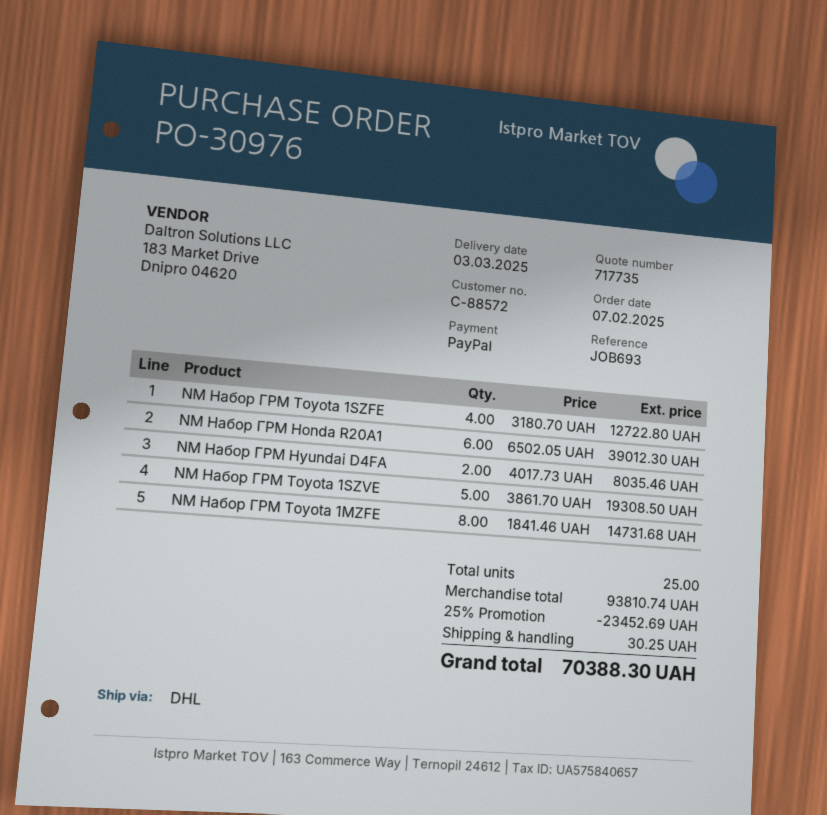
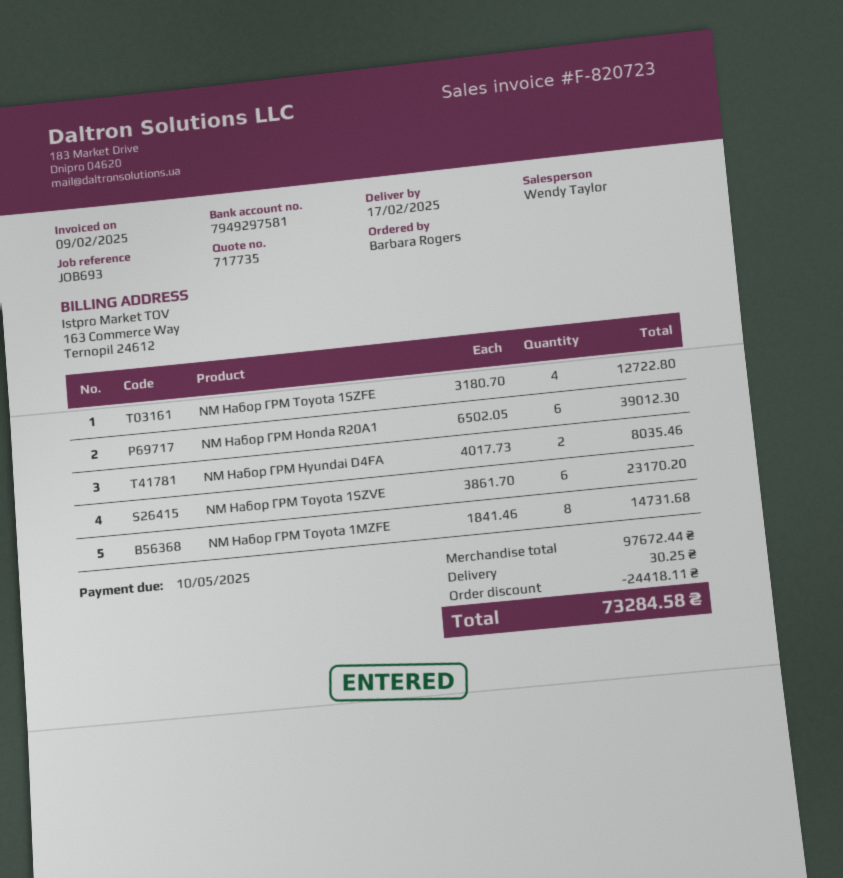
delivery date: 2025-03-03 -> 2025-02-17
NM Набор ГРМ Toyota 1SZVE: 5 x 3861.70 = 19308.50 -> 6 x 3861.70 = 23170.20
subtotal: 93810.74 -> 97672.44
discount: 23452.69 -> 24418.11
total: 70388.30 -> 73284.58

